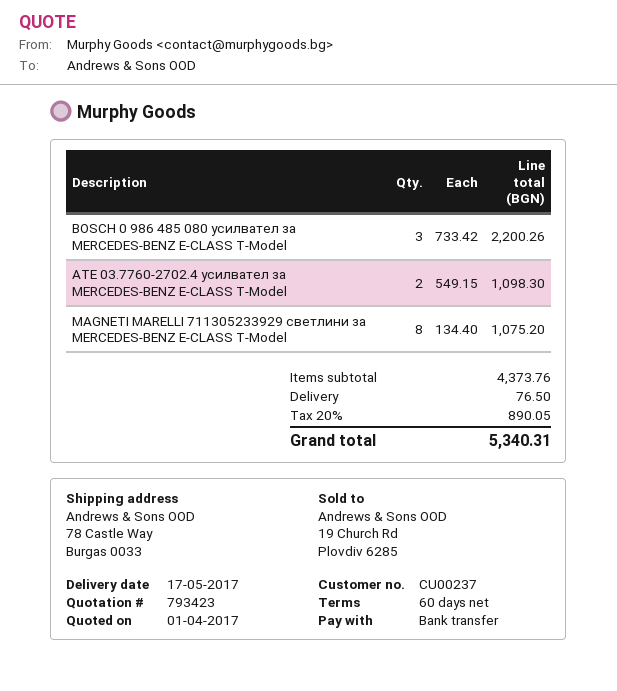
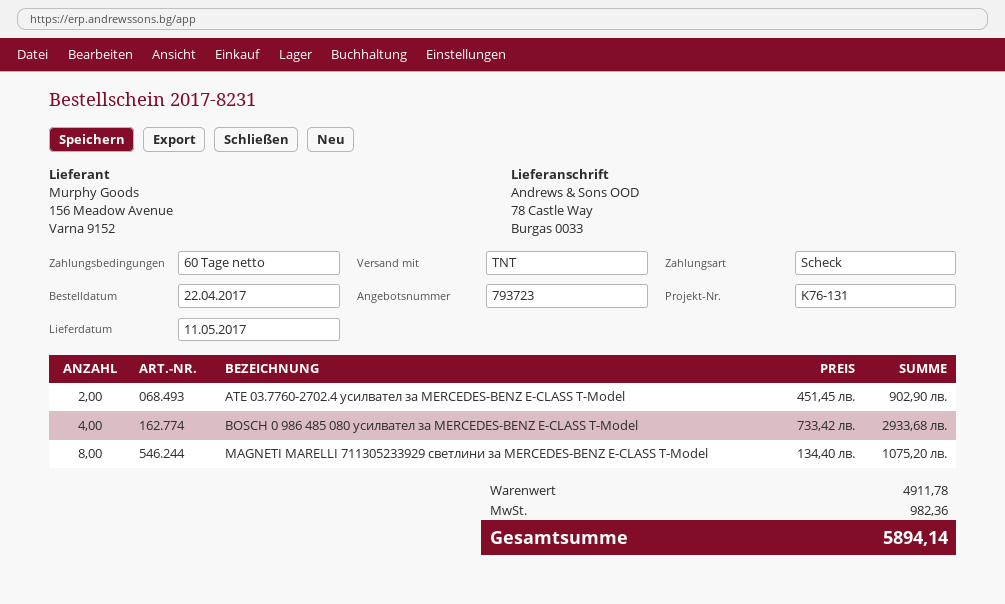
quote number: 793423 -> 793723
delivery date: 2017-05-17 -> 2017-05-11
payment method: bank transfer -> cheque
BOSCH 0 986 485 080 усилвател за MERCEDES-BENZ E-CLASS T-Model: 3 x 733.42 = 2200.26 -> 4 x 733.42 = 2933.68
ATE 03.7760-2702.4 усилвател за MERCEDES-BENZ E-CLASS T-Model: 2 x 549.15 = 1098.30 -> 2 x 451.45 = 902.90
subtotal: 4373.76 -> 4911.78
shipping: 76.50 -> none
tax: 890.05 -> 982.36
total: 5340.31 -> 5894.14

